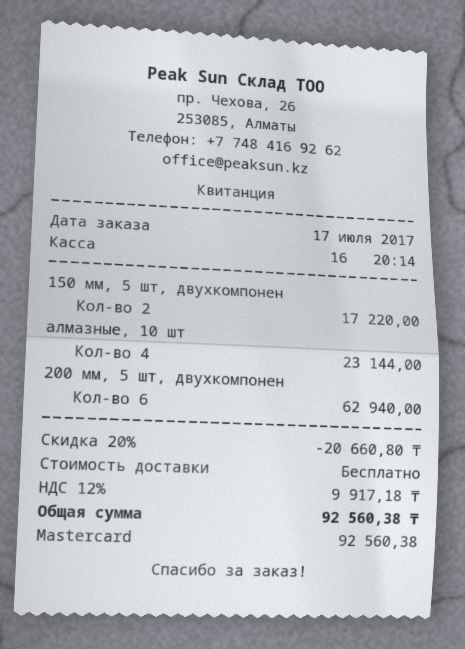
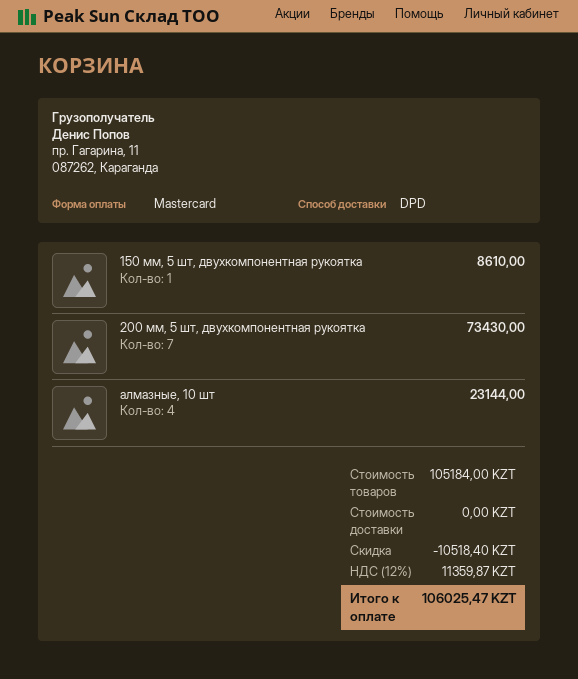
150 мм, 5 шт, двухкомпонен: 2 for 17220.00 -> 1 for 8610.00
200 мм, 5 шт, двухкомпонен: 6 for 62940.00 -> 7 for 73430.00
discount: 20660.80 -> 10518.40
tax: 12% = 9917.18 -> 12% = 11359.87
total: 92560.38 -> 106025.47

